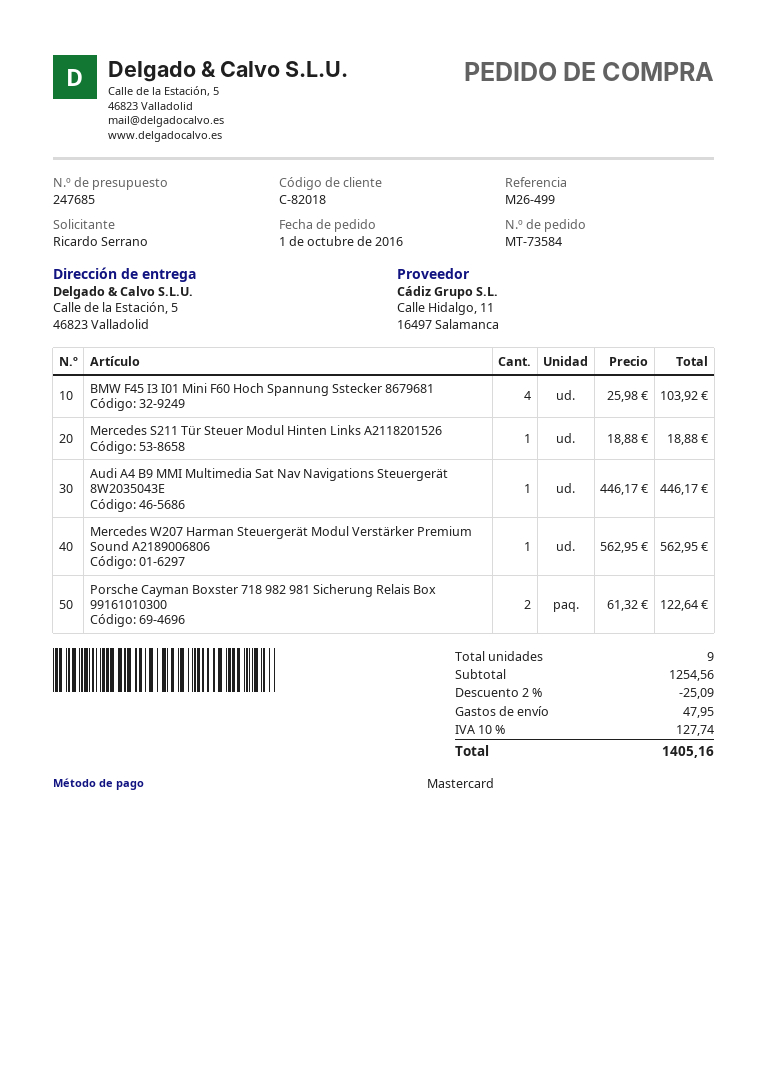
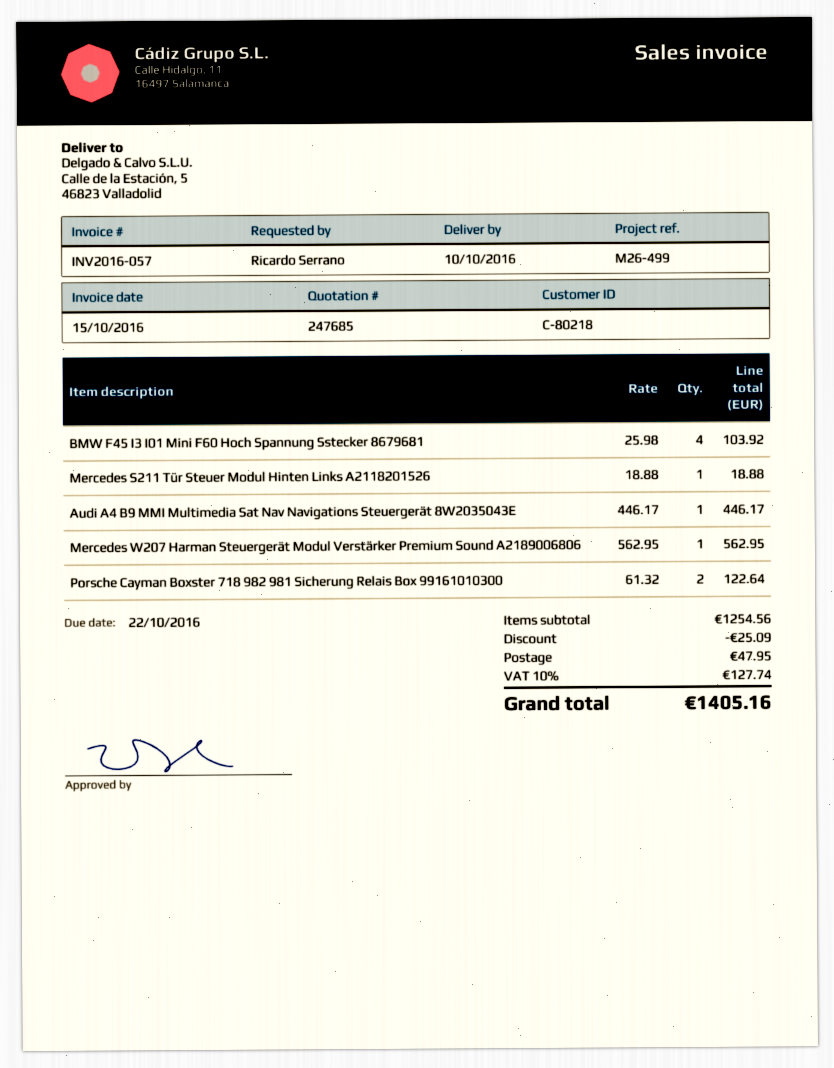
customer number: C-82018 -> C-80218

